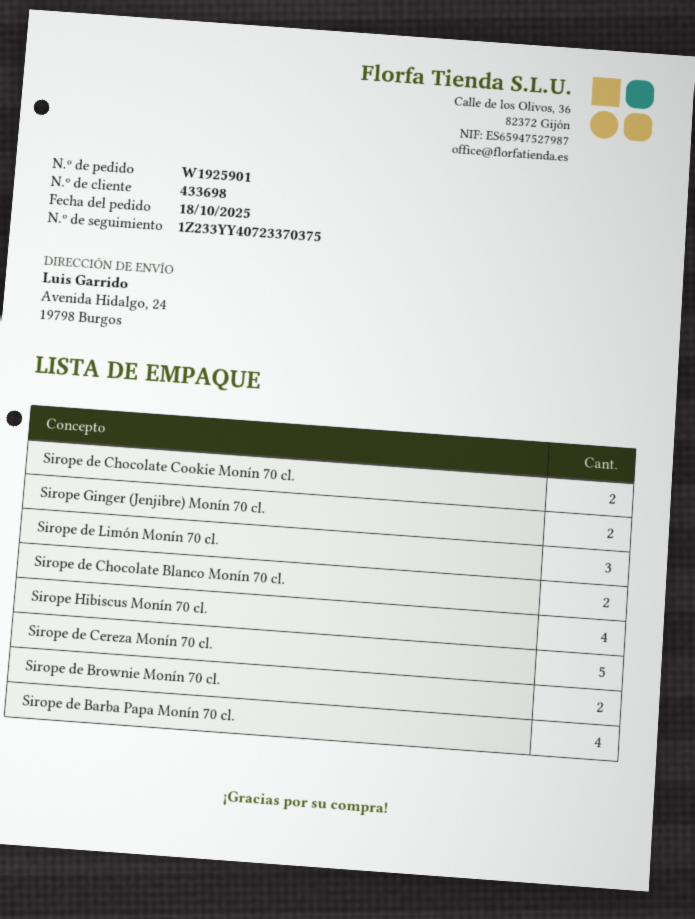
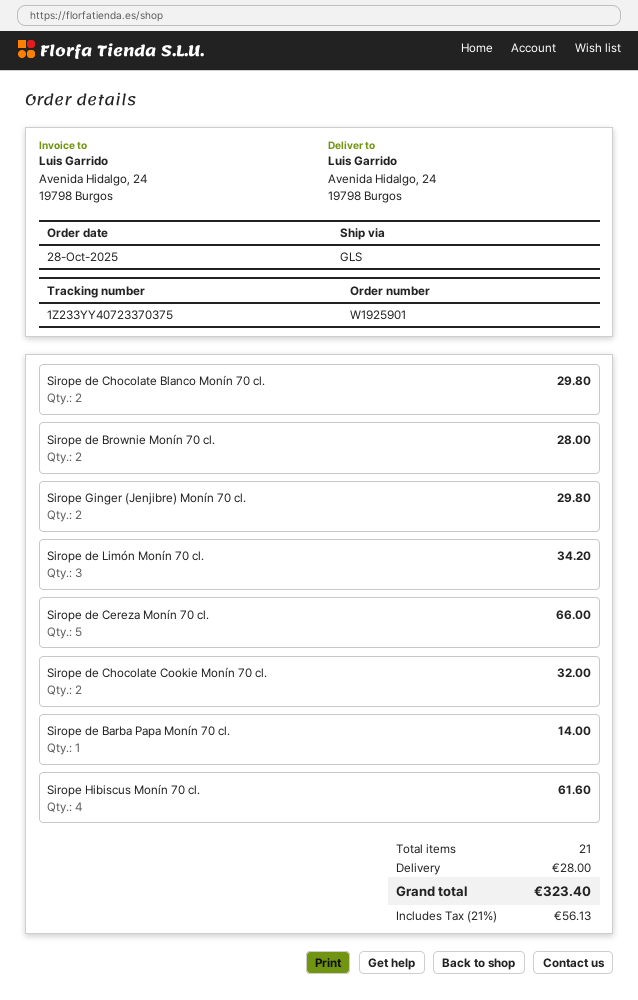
order date: 2025-10-18 -> 2025-10-28
Sirope de Barba Papa Monín 70 cl.: 4 -> 1

